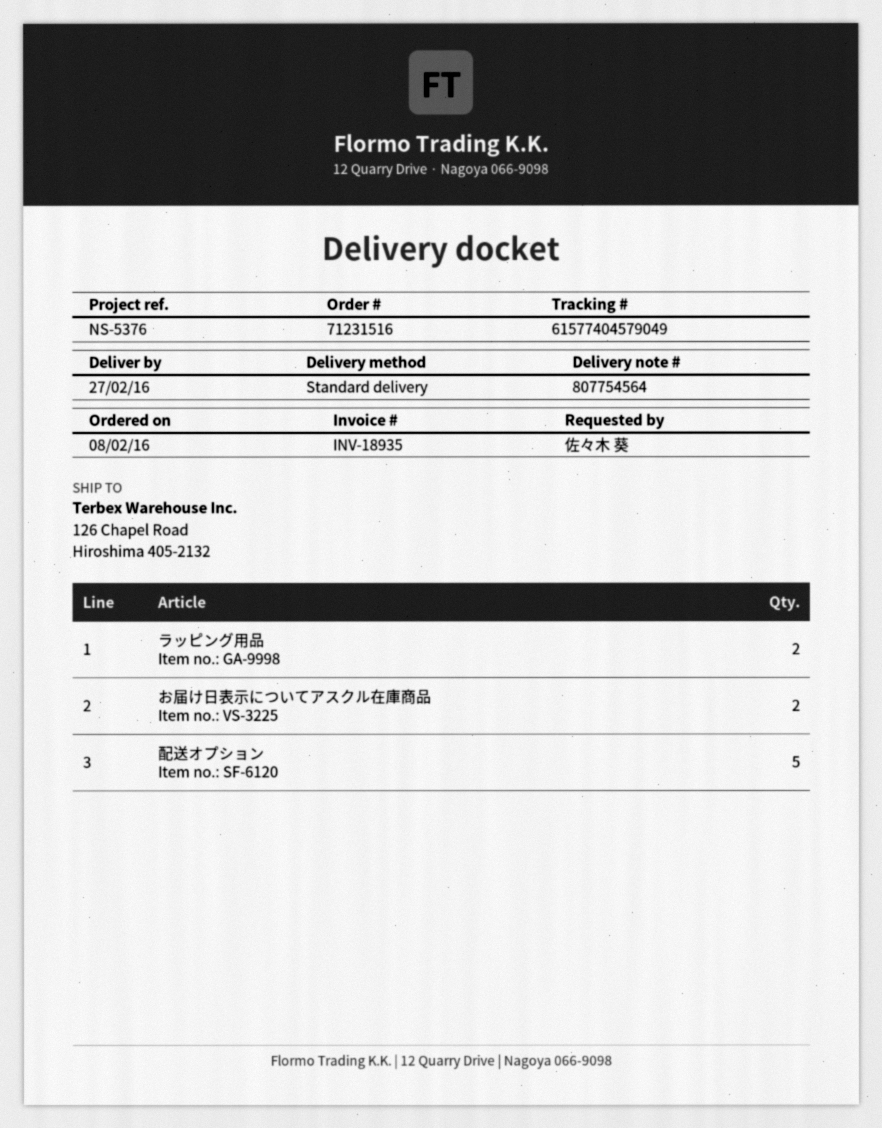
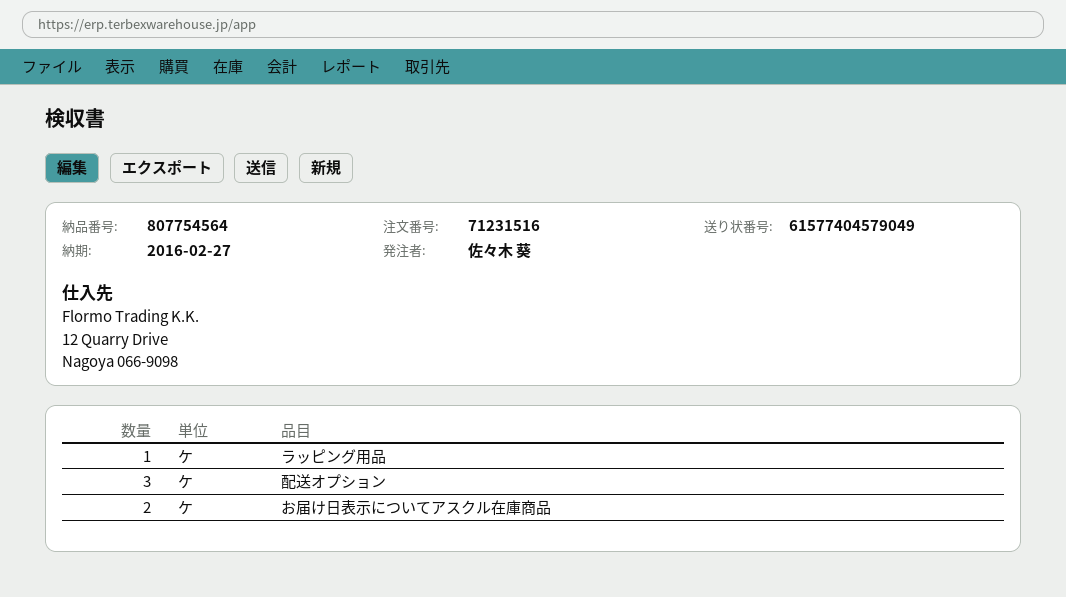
ラッピング用品: 2 -> 1
配送オプション: 5 -> 3

